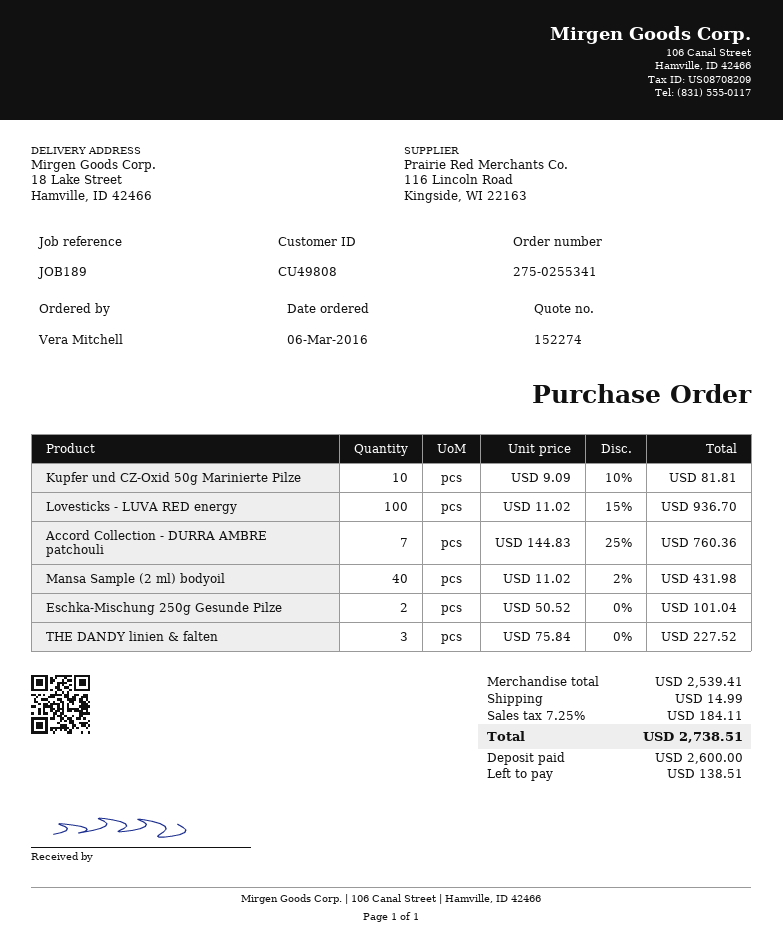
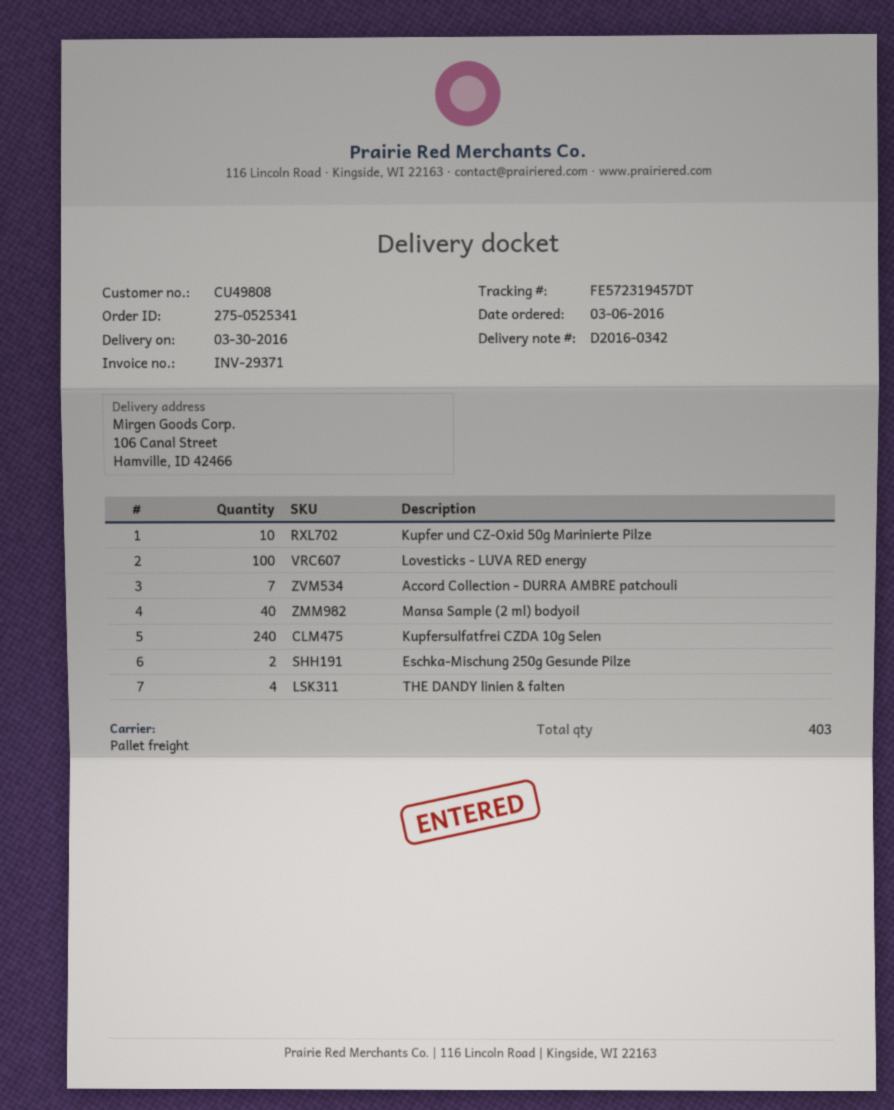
order number: 275-0255341 -> 275-0525341
ship to: 18 Lake Street, Hamville, ID 42466 -> 106 Canal Street, Hamville, ID 42466
THE DANDY linien & falten: 3 -> 4
Kupfersulfatfrei CZDA 10g Selen: none -> 240

